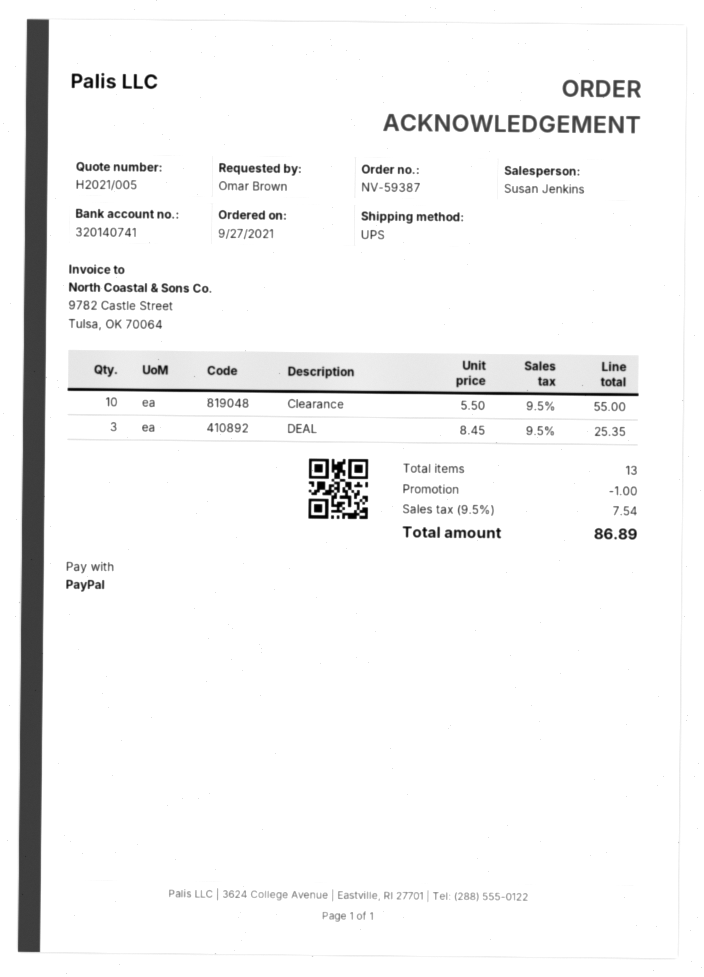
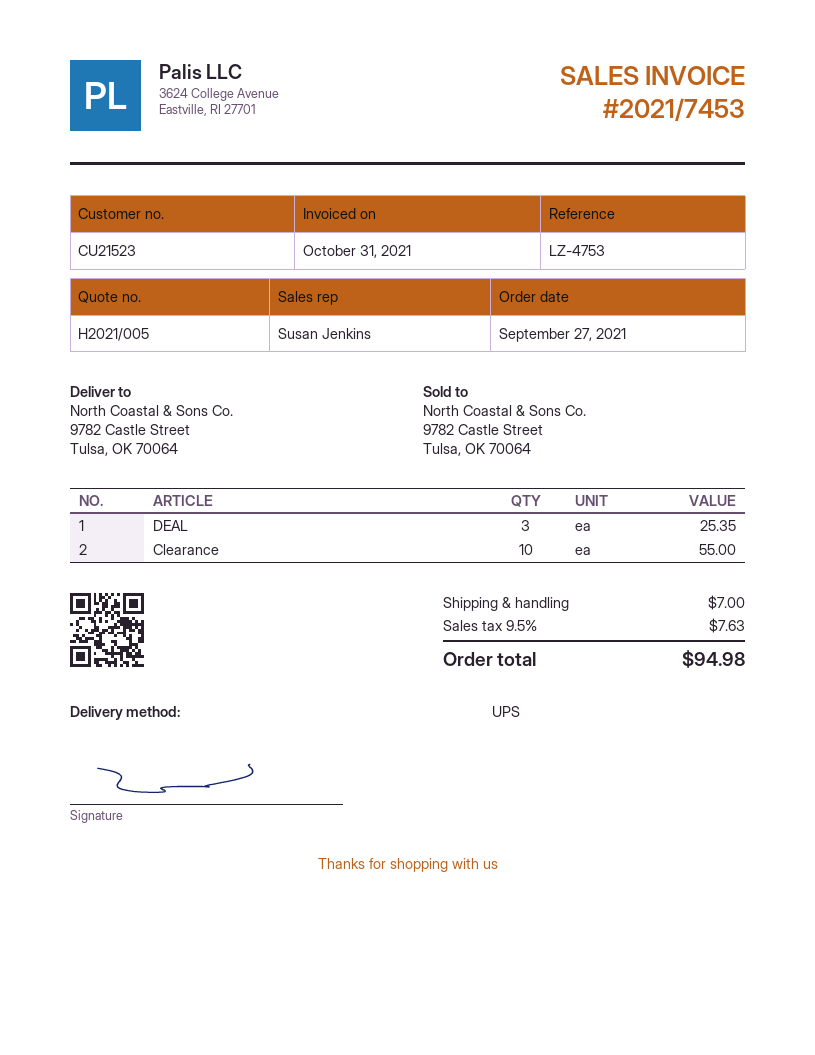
discount: 1.00 -> none
shipping: none -> 7.00
tax: 9.5% = 7.54 -> 9.5% = 7.63
total: 86.89 -> 94.98

